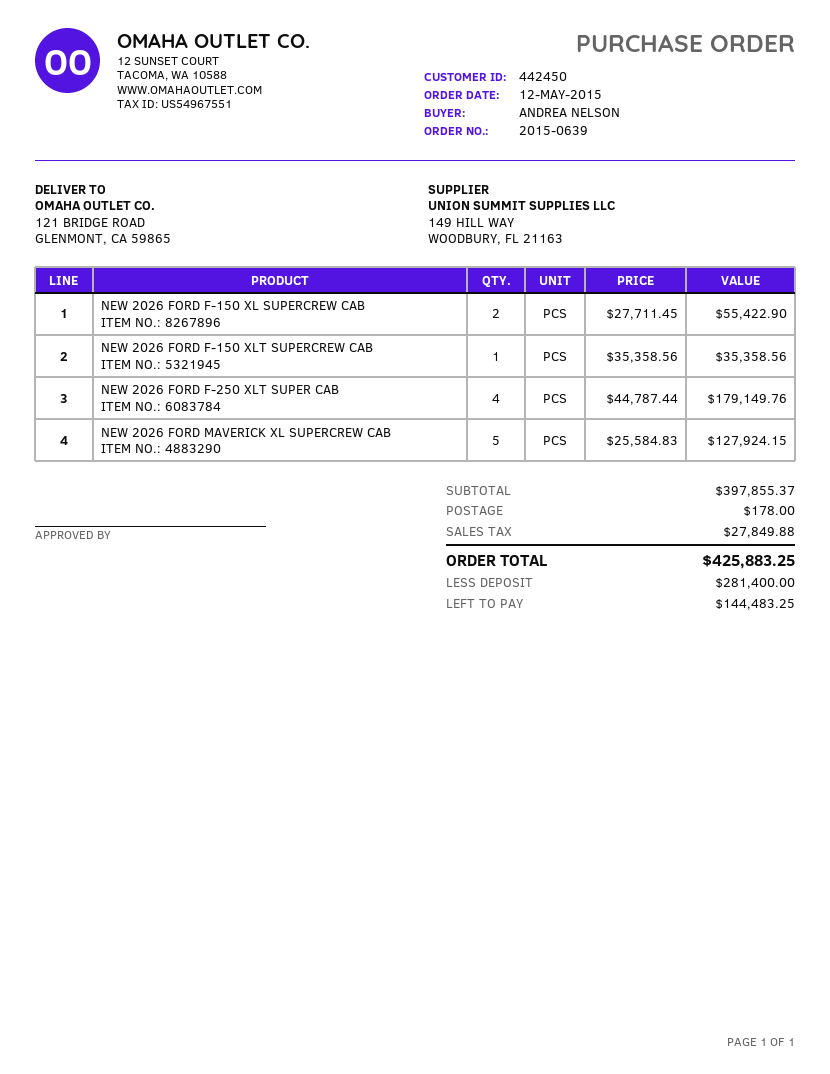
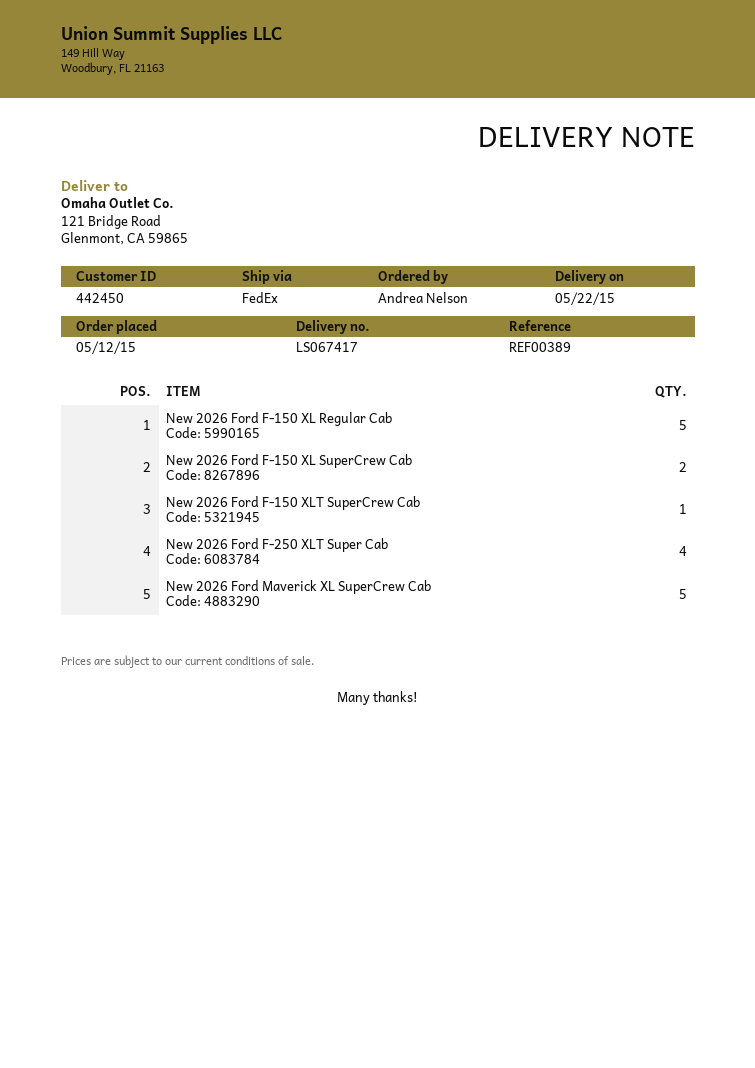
New 2026 Ford F-150 XL Regular Cab: none -> 5

